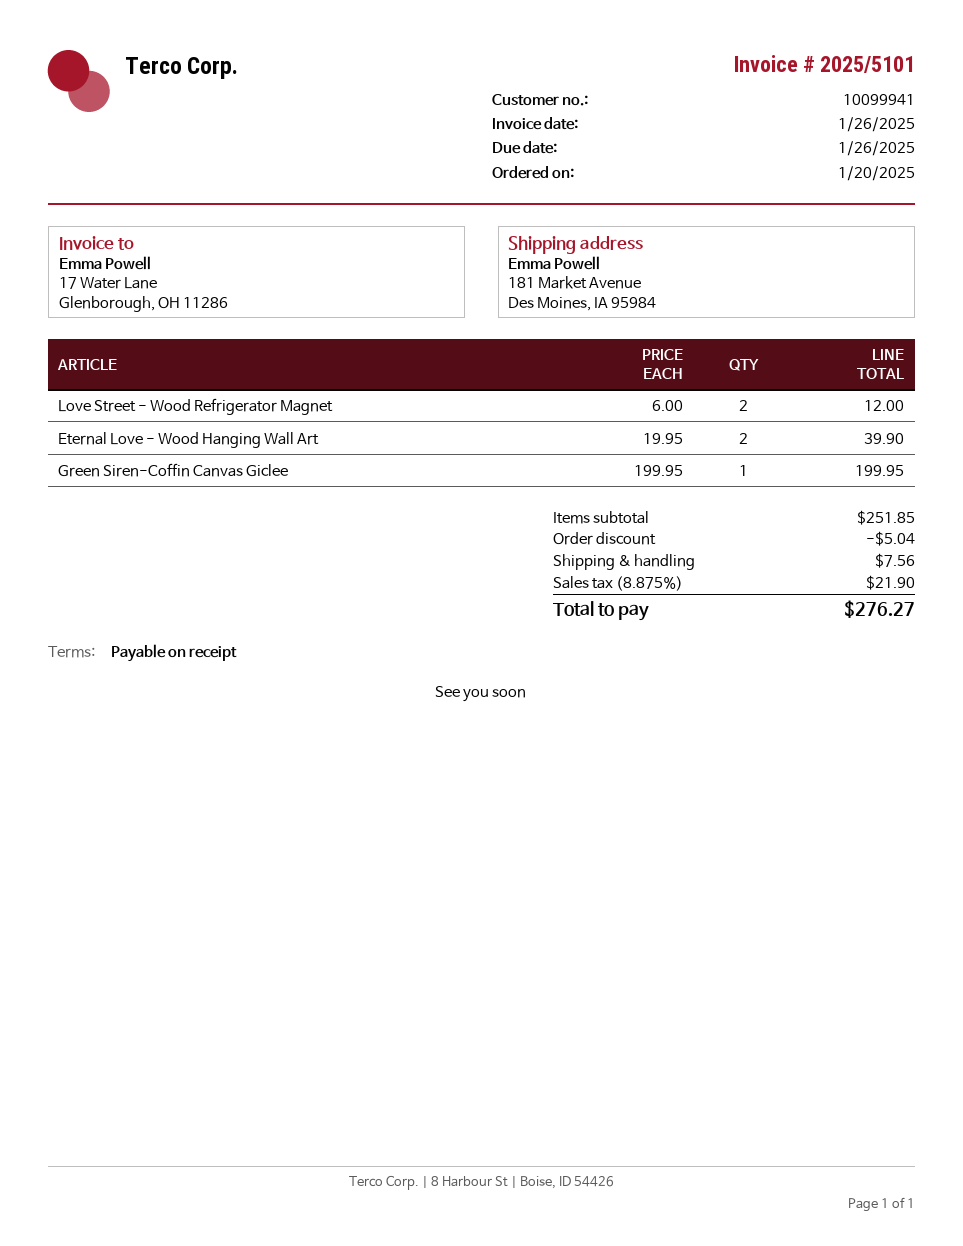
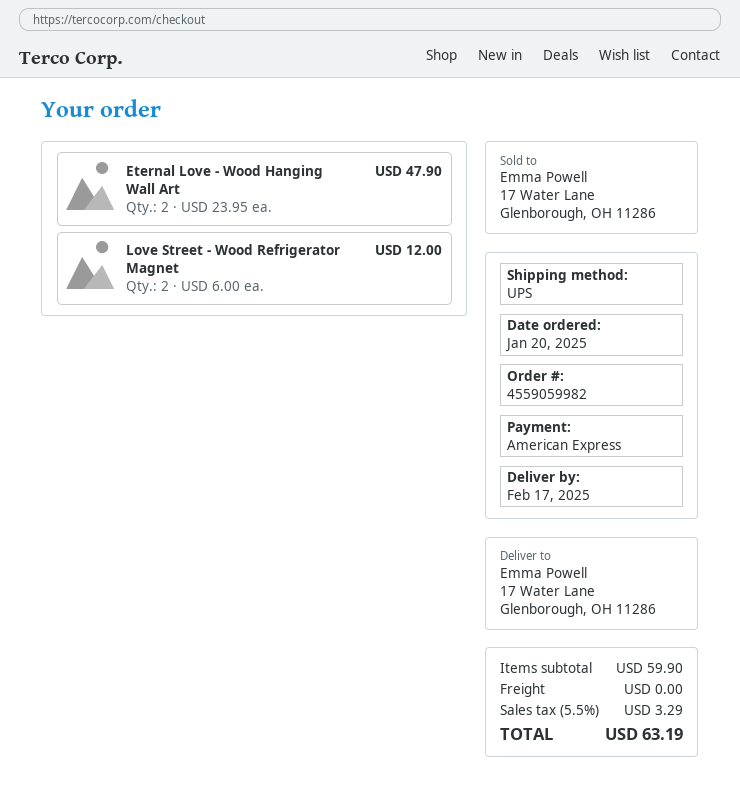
ship to: 181 Market Avenue, Des Moines, IA 95984 -> 17 Water Lane, Glenborough, OH 11286
Eternal Love - Wood Hanging Wall Art: 2 x 19.95 = 39.90 -> 2 x 23.95 = 47.90
Green Siren-Coffin Canvas Giclee: 1 x 199.95 = 199.95 -> none
subtotal: 251.85 -> 59.90
discount: 5.04 -> none
shipping: 7.56 -> 0.00
tax: 8.875% = 21.90 -> 5.5% = 3.29
total: 276.27 -> 63.19

